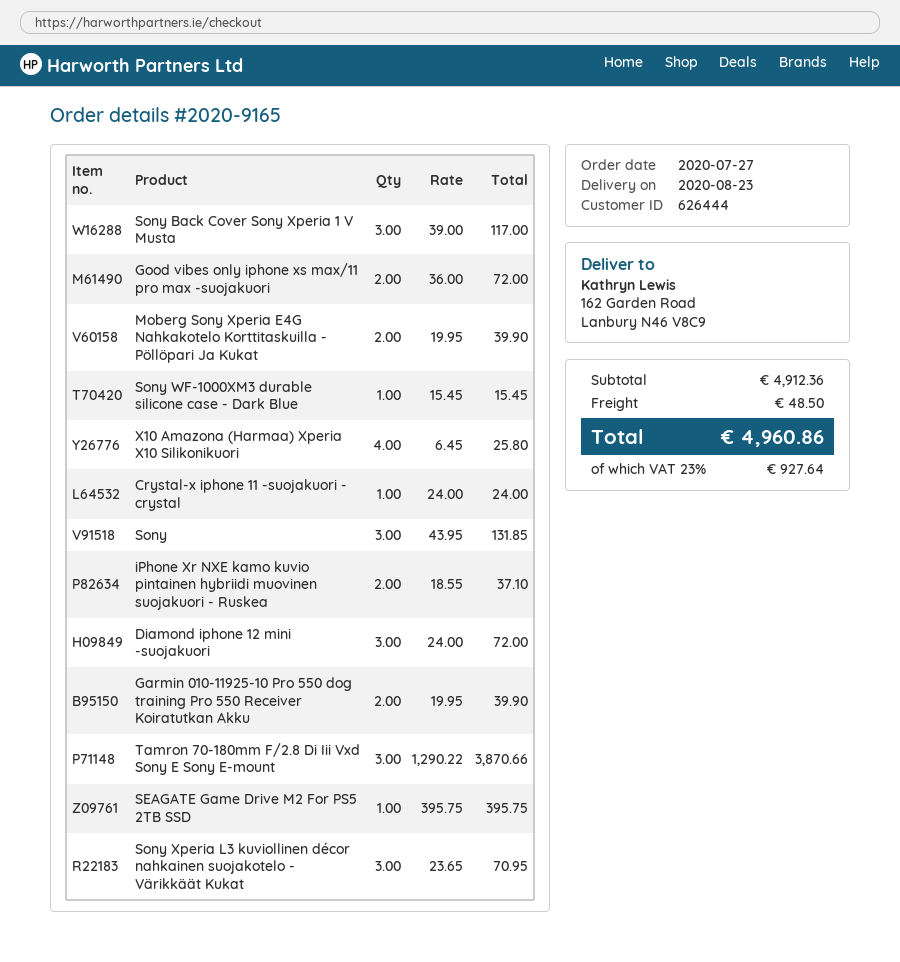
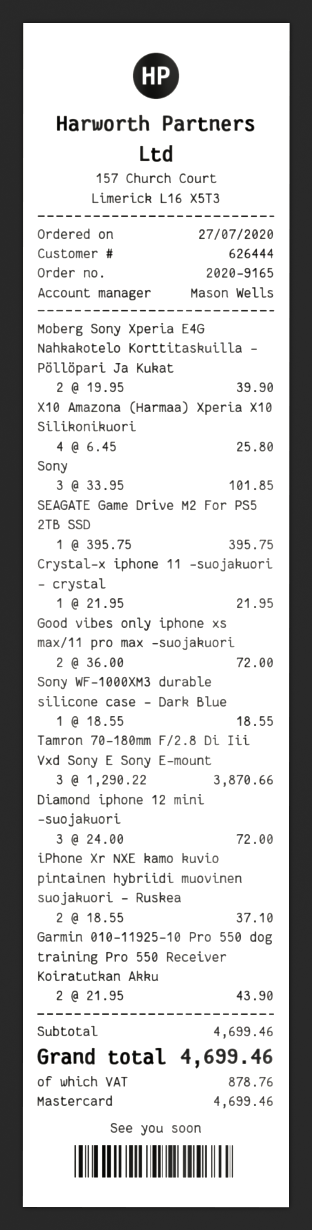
Sony Back Cover Sony Xperia 1 V Musta: 3 x 39.00 = 117.00 -> none
Sony WF-1000XM3 durable silicone case - Dark Blue: 1 x 15.45 = 15.45 -> 1 x 18.55 = 18.55
Crystal-x iphone 11 -suojakuori - crystal: 1 x 24.00 = 24.00 -> 1 x 21.95 = 21.95
Sony: 3 x 43.95 = 131.85 -> 3 x 33.95 = 101.85
Garmin 010-11925-10 Pro 550 dog training Pro 550 Receiver Koiratutkan Akku: 2 x 19.95 = 39.90 -> 2 x 21.95 = 43.90
Sony Xperia L3 kuviollinen décor nahkainen suojakotelo - Värikkäät Kukat: 3 x 23.65 = 70.95 -> none
subtotal: 4912.36 -> 4699.46
shipping: 48.50 -> none
tax: 927.64 -> 878.76
total: 4960.86 -> 4699.46

